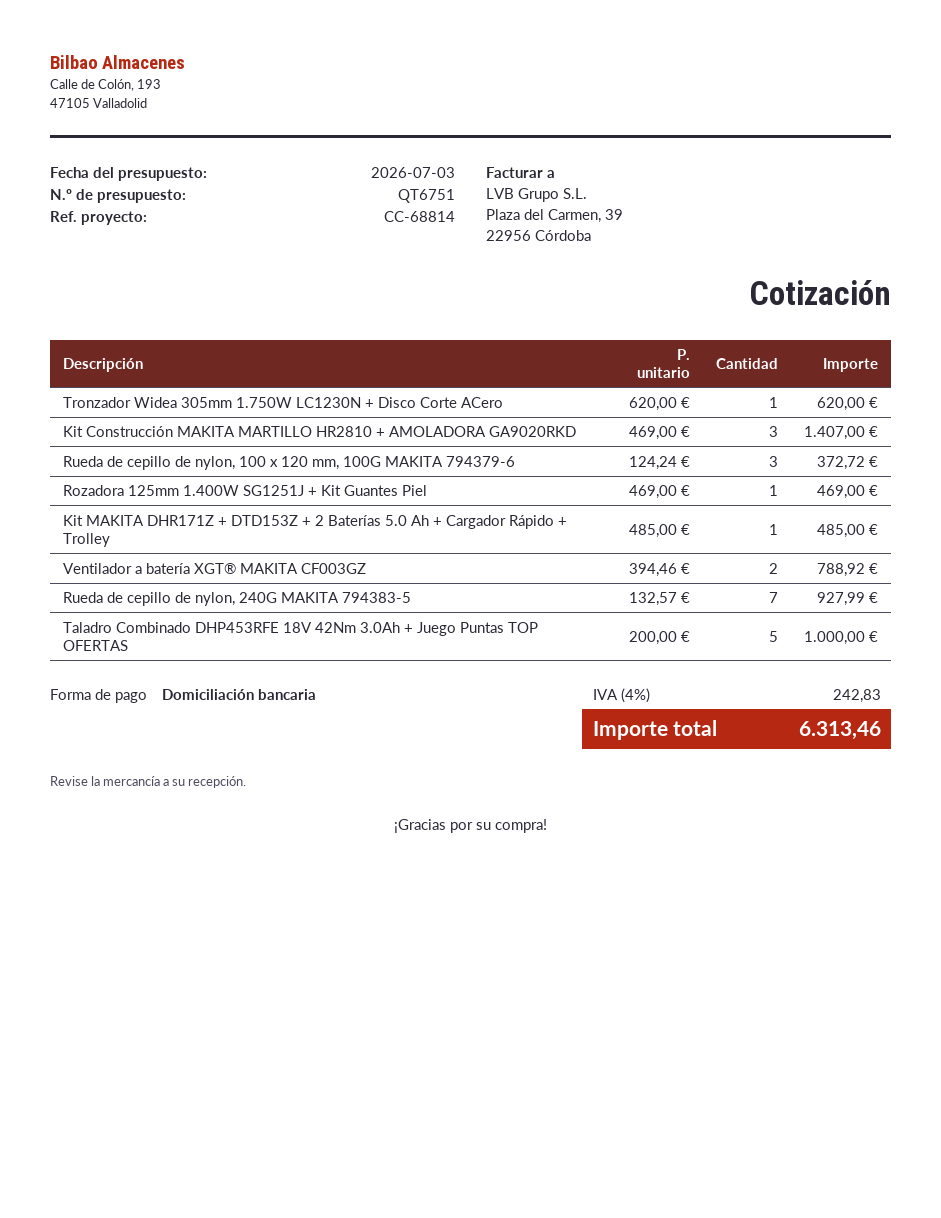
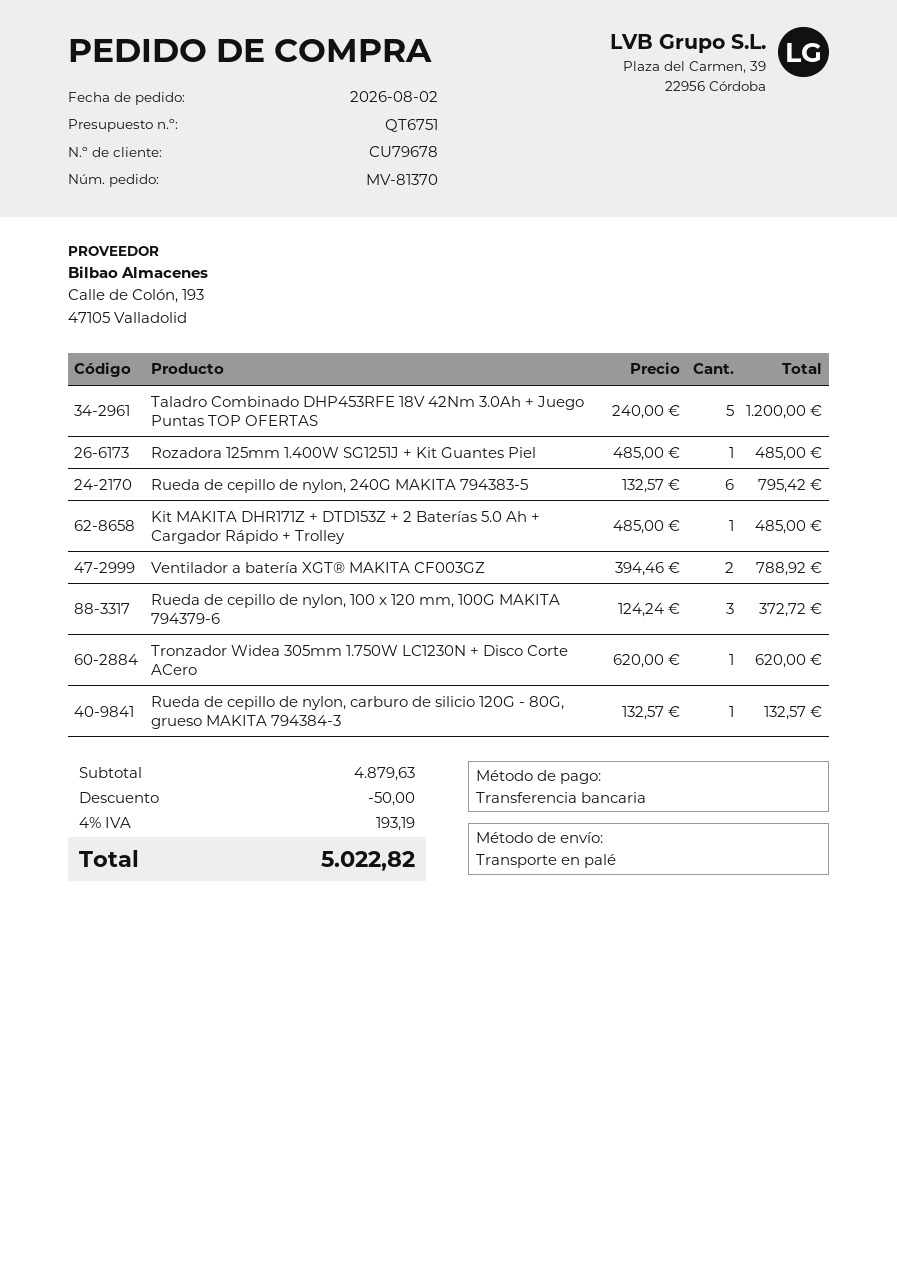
payment method: direct debit -> bank transfer
Kit Construcción MAKITA MARTILLO HR2810 + AMOLADORA GA9020RKD: 3 x 469.00 = 1407.00 -> none
Rozadora 125mm 1.400W SG1251J + Kit Guantes Piel: 1 x 469.00 = 469.00 -> 1 x 485.00 = 485.00
Rueda de cepillo de nylon, 240G MAKITA 794383-5: 7 x 132.57 = 927.99 -> 6 x 132.57 = 795.42
Taladro Combinado DHP453RFE 18V 42Nm 3.0Ah + Juego Puntas TOP OFERTAS: 5 x 200.00 = 1000.00 -> 5 x 240.00 = 1200.00
Rueda de cepillo de nylon, carburo de silicio 120G - 80G, grueso MAKITA 794384-3: none -> 1 x 132.57 = 132.57
discount: none -> 50.00
tax: 4% = 242.83 -> 4% = 193.19
total: 6313.46 -> 5022.82

